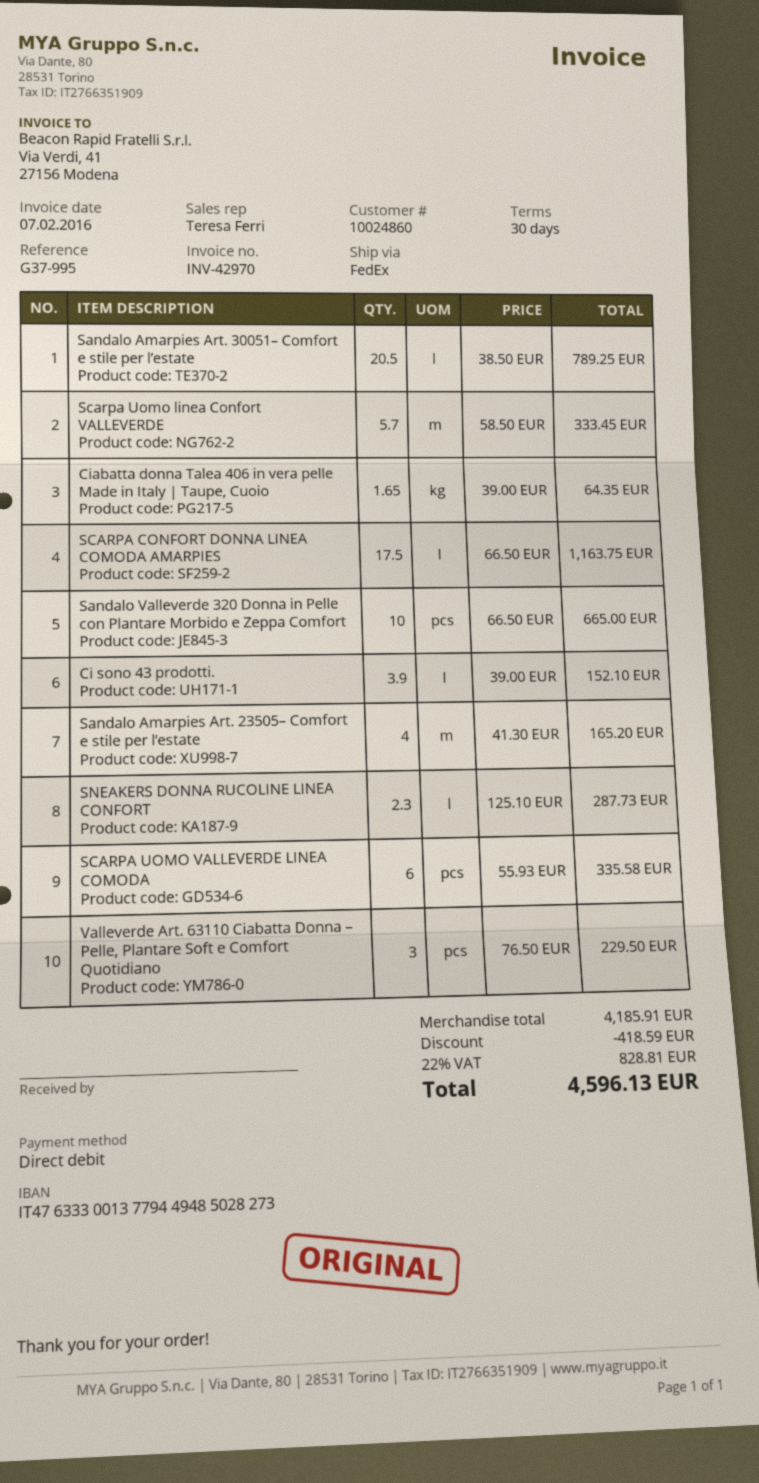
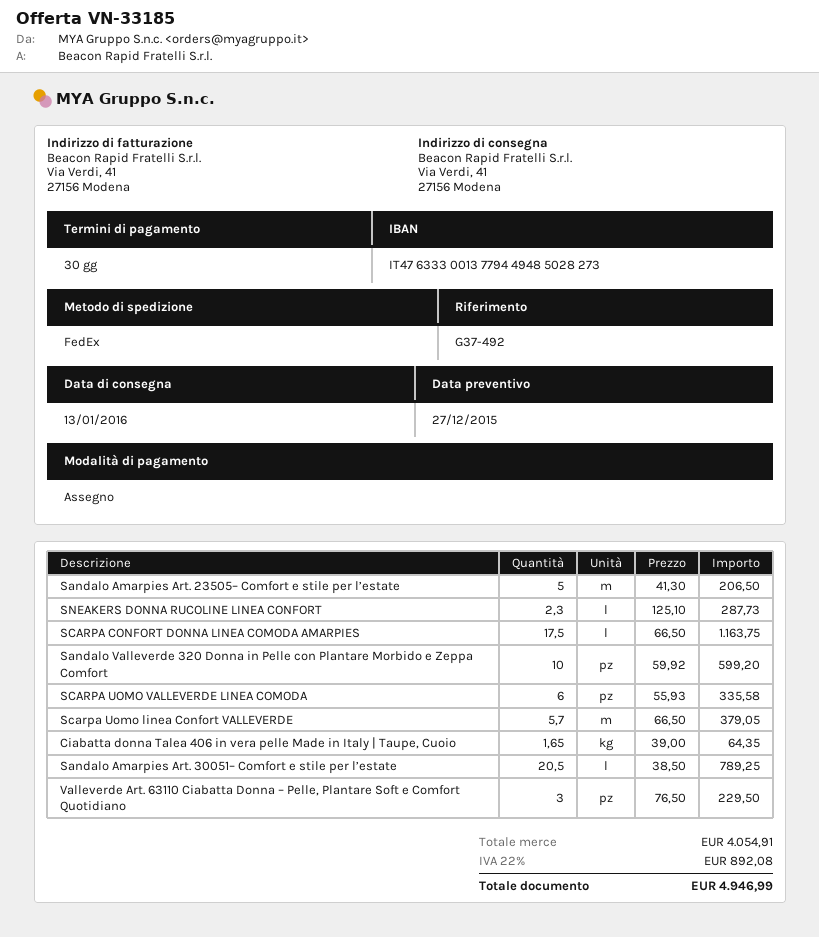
reference: G37-995 -> G37-492
payment method: direct debit -> cheque
Scarpa Uomo linea Confort VALLEVERDE: 5.7 x 58.50 = 333.45 -> 5.7 x 66.50 = 379.05
Sandalo Valleverde 320 Donna in Pelle con Plantare Morbido e Zeppa Comfort: 10 x 66.50 = 665.00 -> 10 x 59.92 = 599.20
Ci sono 43 prodotti.: 3.9 x 39.00 = 152.10 -> none
Sandalo Amarpies Art. 23505– Comfort e stile per l’estate: 4 x 41.30 = 165.20 -> 5 x 41.30 = 206.50
subtotal: 4185.91 -> 4054.91
discount: 418.59 -> none
tax: 22% = 828.81 -> 22% = 892.08
total: 4596.13 -> 4946.99

